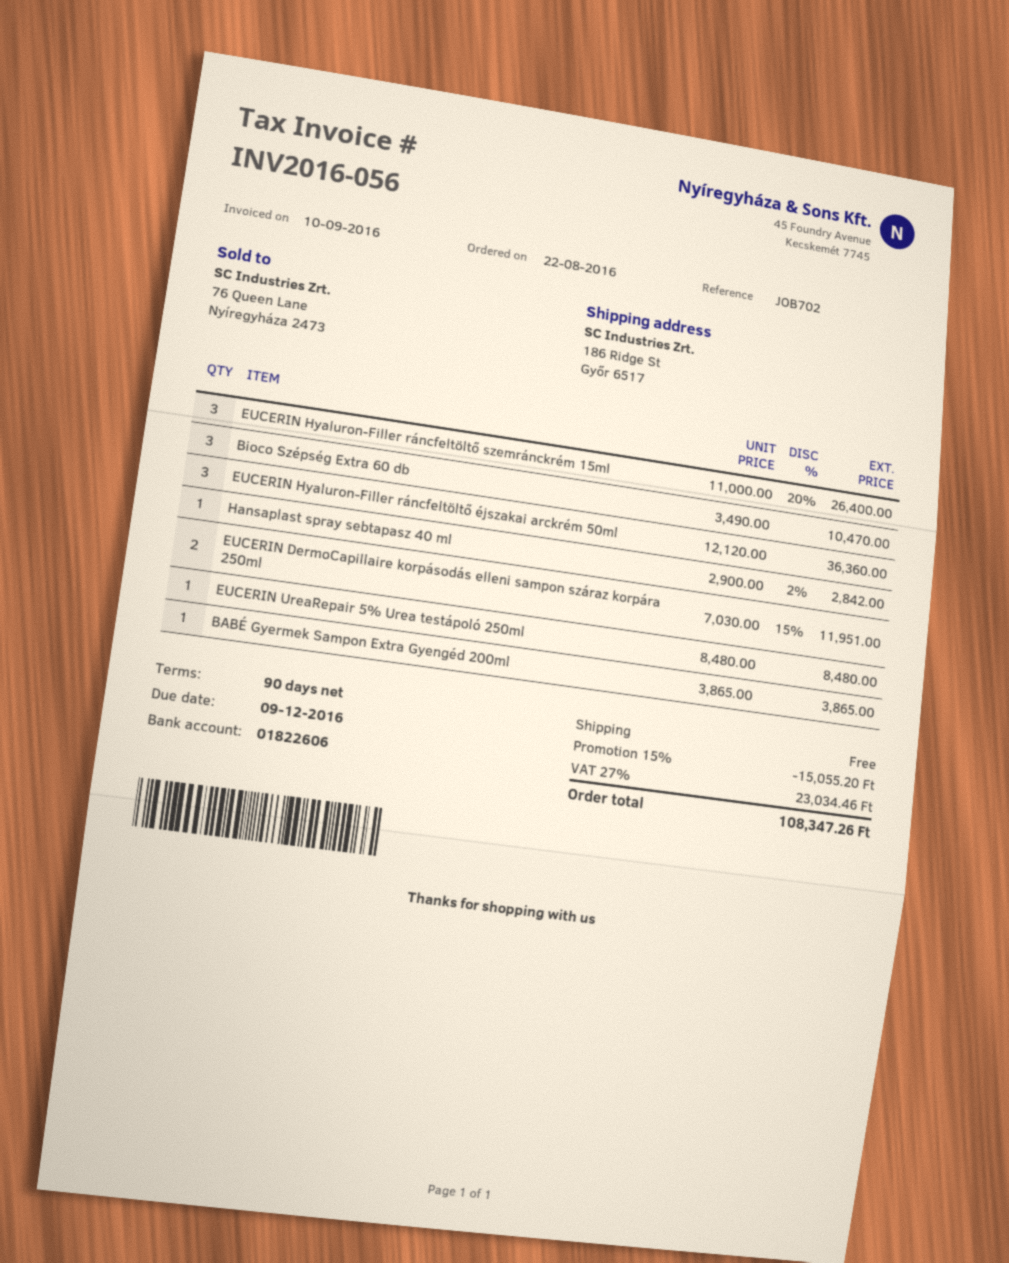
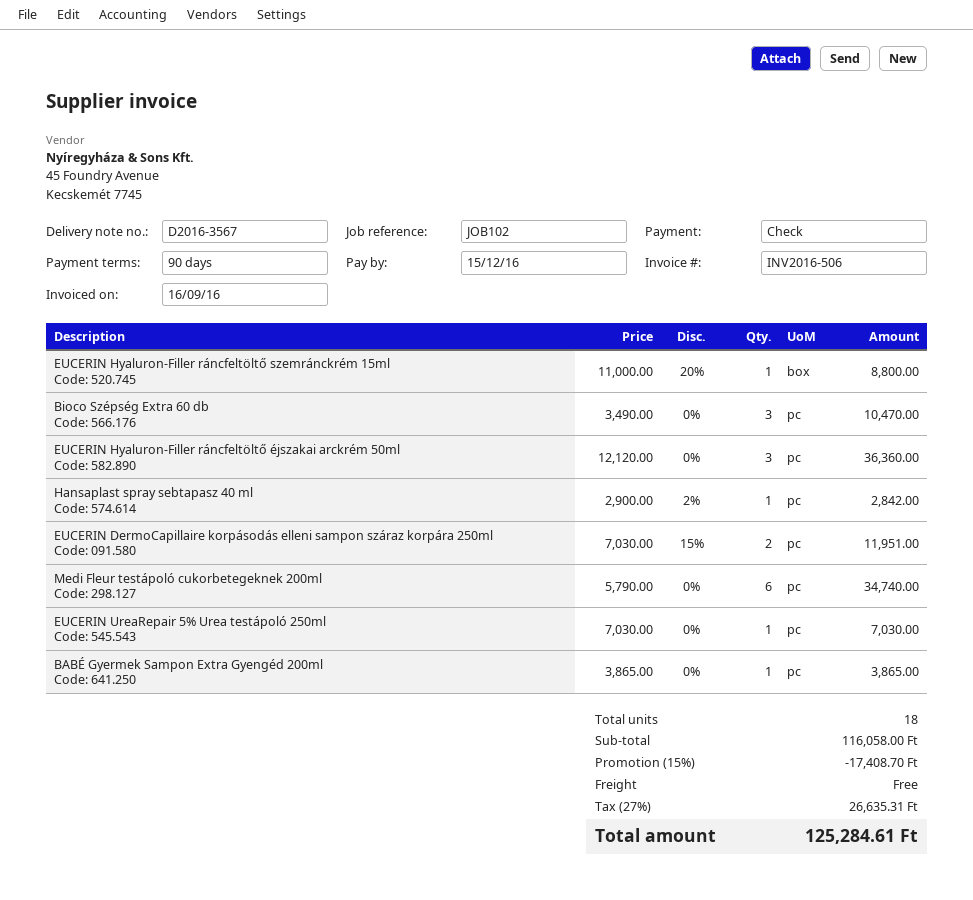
invoice number: INV2016-056 -> INV2016-506
invoice date: 2016-09-10 -> 2016-09-16
due date: 2016-12-09 -> 2016-12-15
reference: JOB702 -> JOB102
EUCERIN Hyaluron-Filler ráncfeltöltő szemránckrém 15ml: 3 x 11000.00 - 20% = 26400.00 -> 1 x 11000.00 - 20% = 8800.00
EUCERIN UreaRepair 5% Urea testápoló 250ml: 1 x 8480.00 = 8480.00 -> 1 x 7030.00 = 7030.00
Medi Fleur testápoló cukorbetegeknek 200ml: none -> 6 x 5790.00 = 34740.00
discount: 15% = 15055.20 -> 15% = 17408.70
tax: 27% = 23034.46 -> 27% = 26635.31
total: 108347.26 -> 125284.61

